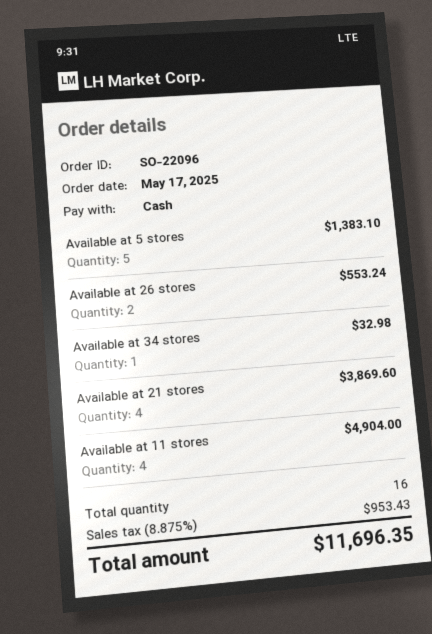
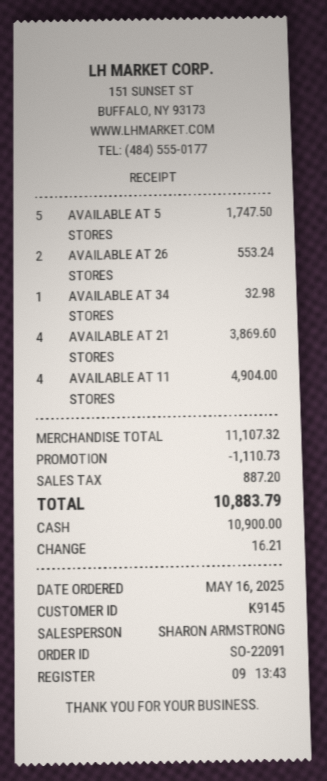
order number: SO-22096 -> SO-22091
order date: 2025-05-17 -> 2025-05-16
Available at 5 stores: 5 for 1383.10 -> 5 for 1747.50
discount: none -> 1110.73
tax: 953.43 -> 887.20
total: 11696.35 -> 10883.79

